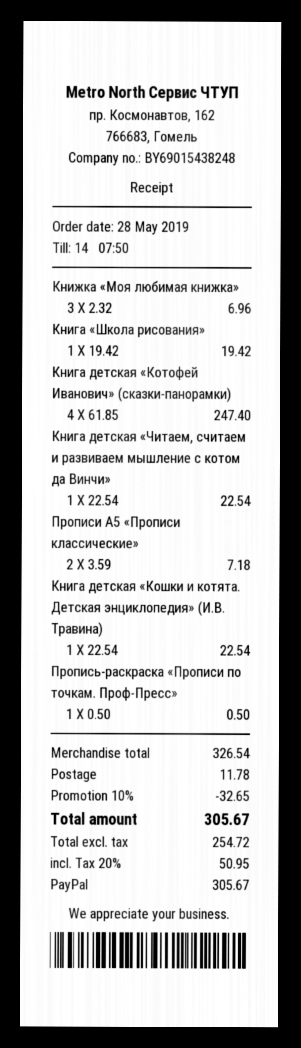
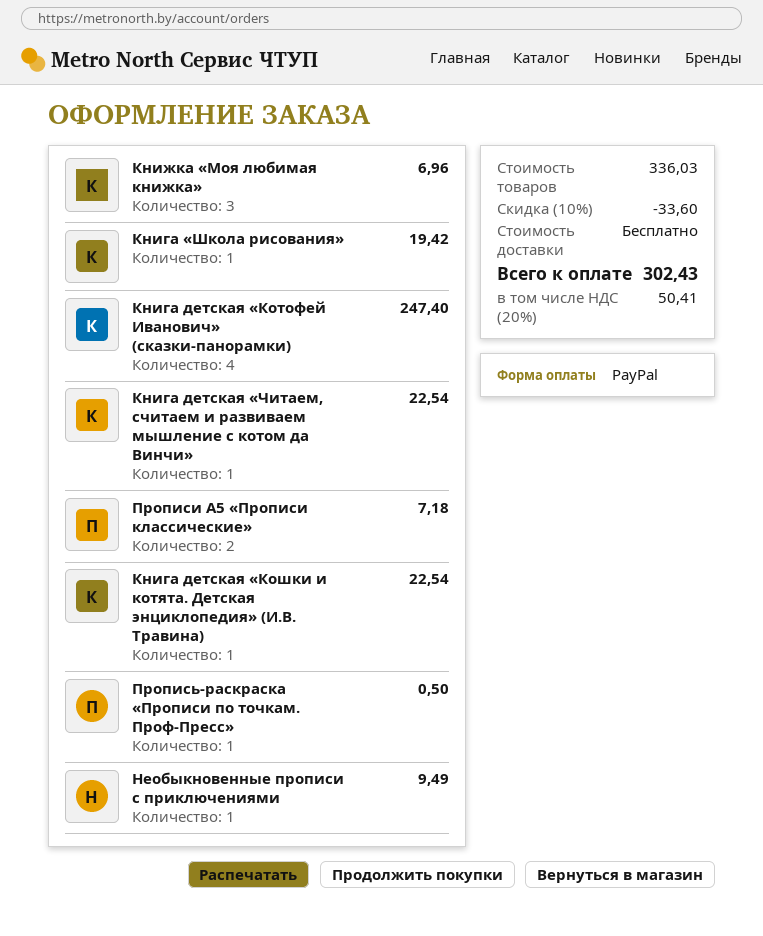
Необыкновенные прописи с приключениями: none -> 1 for 9.49
subtotal: 326.54 -> 336.03
discount: 10% = 32.65 -> 10% = 33.60
shipping: 11.78 -> 0.00
tax: 20% = 50.95 -> 20% = 50.41
total: 305.67 -> 302.43

